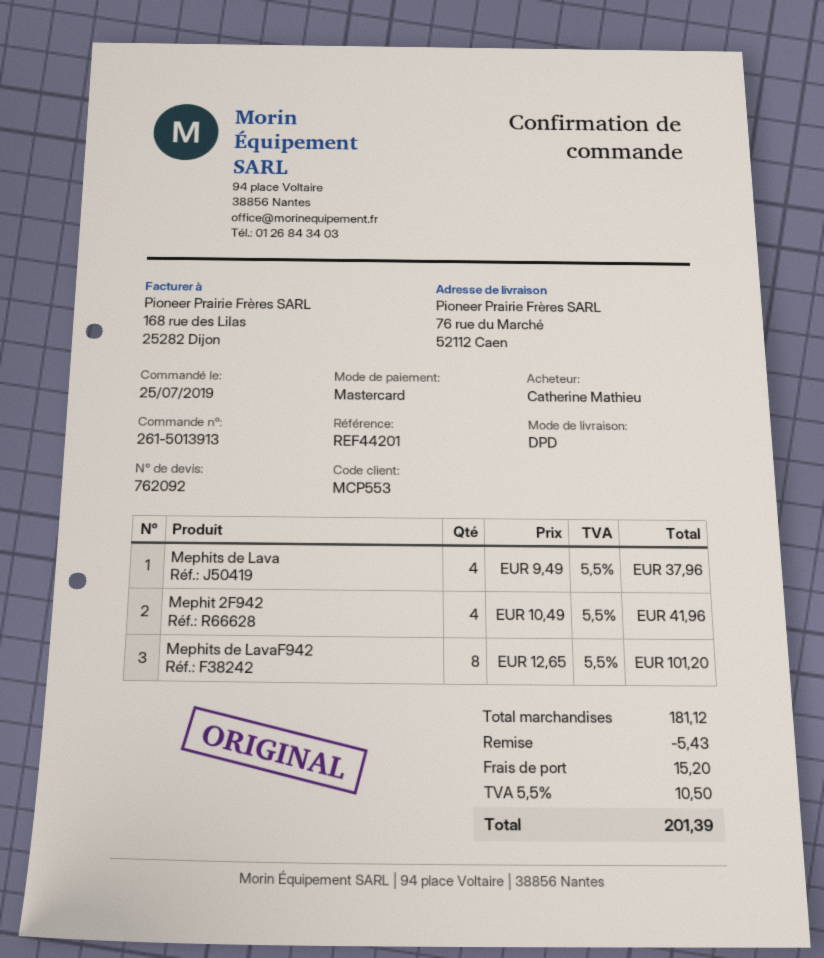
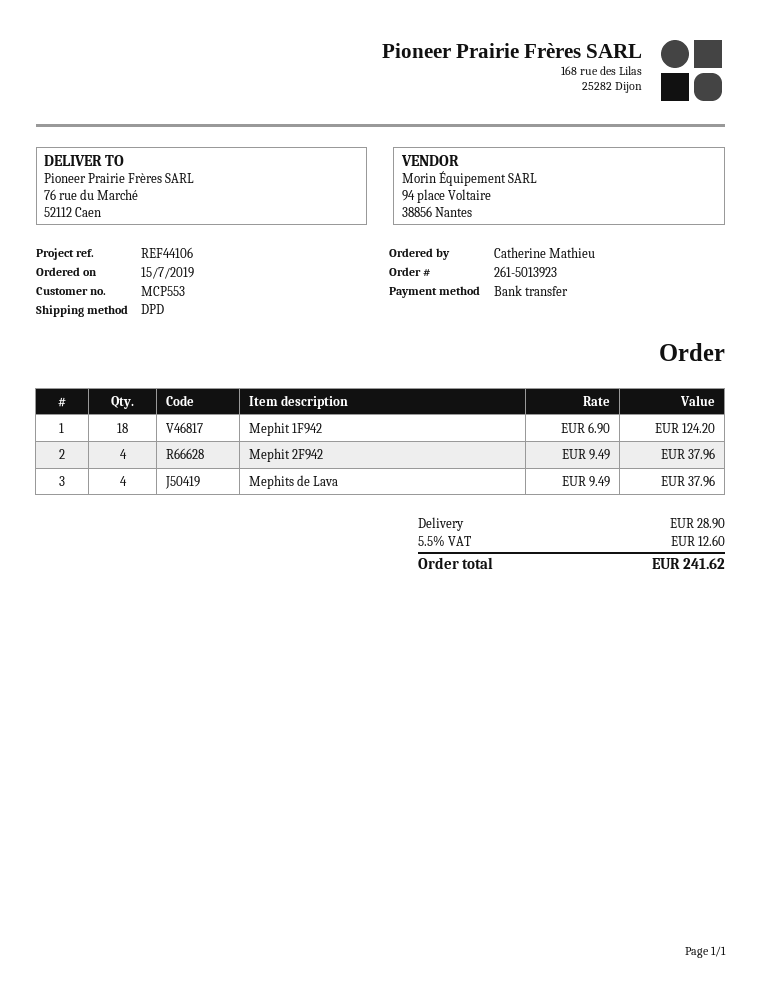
order number: 261-5013913 -> 261-5013923
order date: 2019-07-25 -> 2019-07-15
reference: REF44201 -> REF44106
payment method: Mastercard -> bank transfer
Mephit 2F942: 4 x 10.49 = 41.96 -> 4 x 9.49 = 37.96
Mephits de LavaF942: 8 x 12.65 = 101.20 -> none
Mephit 1F942: none -> 18 x 6.90 = 124.20
discount: 5.43 -> none
shipping: 15.20 -> 28.90
tax: 5.5% = 10.50 -> 5.5% = 12.60
total: 201.39 -> 241.62

